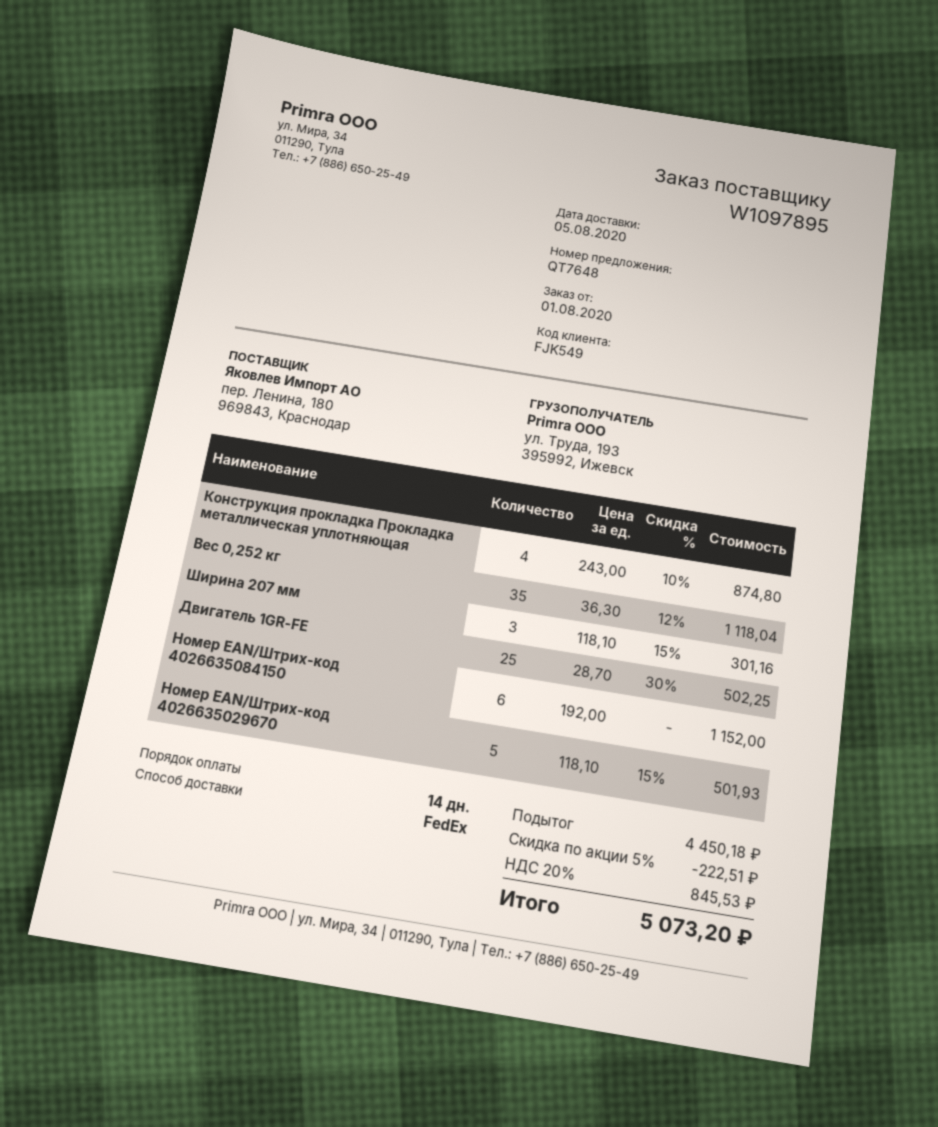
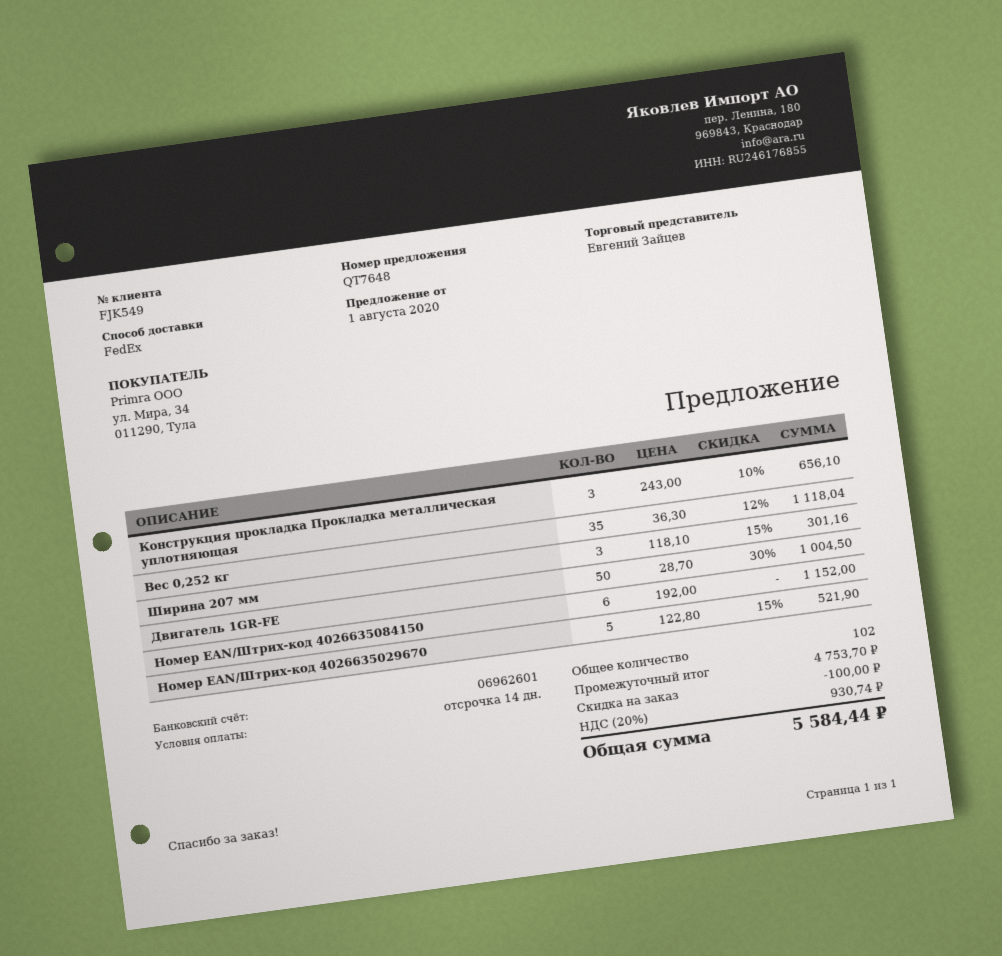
Конструкция прокладка Прокладка металлическая уплотняющая: 4 x 243.00 - 10% = 874.80 -> 3 x 243.00 - 10% = 656.10
Двигатель 1GR-FE: 25 x 28.70 - 30% = 502.25 -> 50 x 28.70 - 30% = 1004.50
Номер EAN/Штрих-код 4026635029670: 5 x 118.10 - 15% = 501.93 -> 5 x 122.80 - 15% = 521.90
subtotal: 4450.18 -> 4753.70
discount: 222.51 -> 100.00
tax: 20% = 845.53 -> 20% = 930.74
total: 5073.20 -> 5584.44

